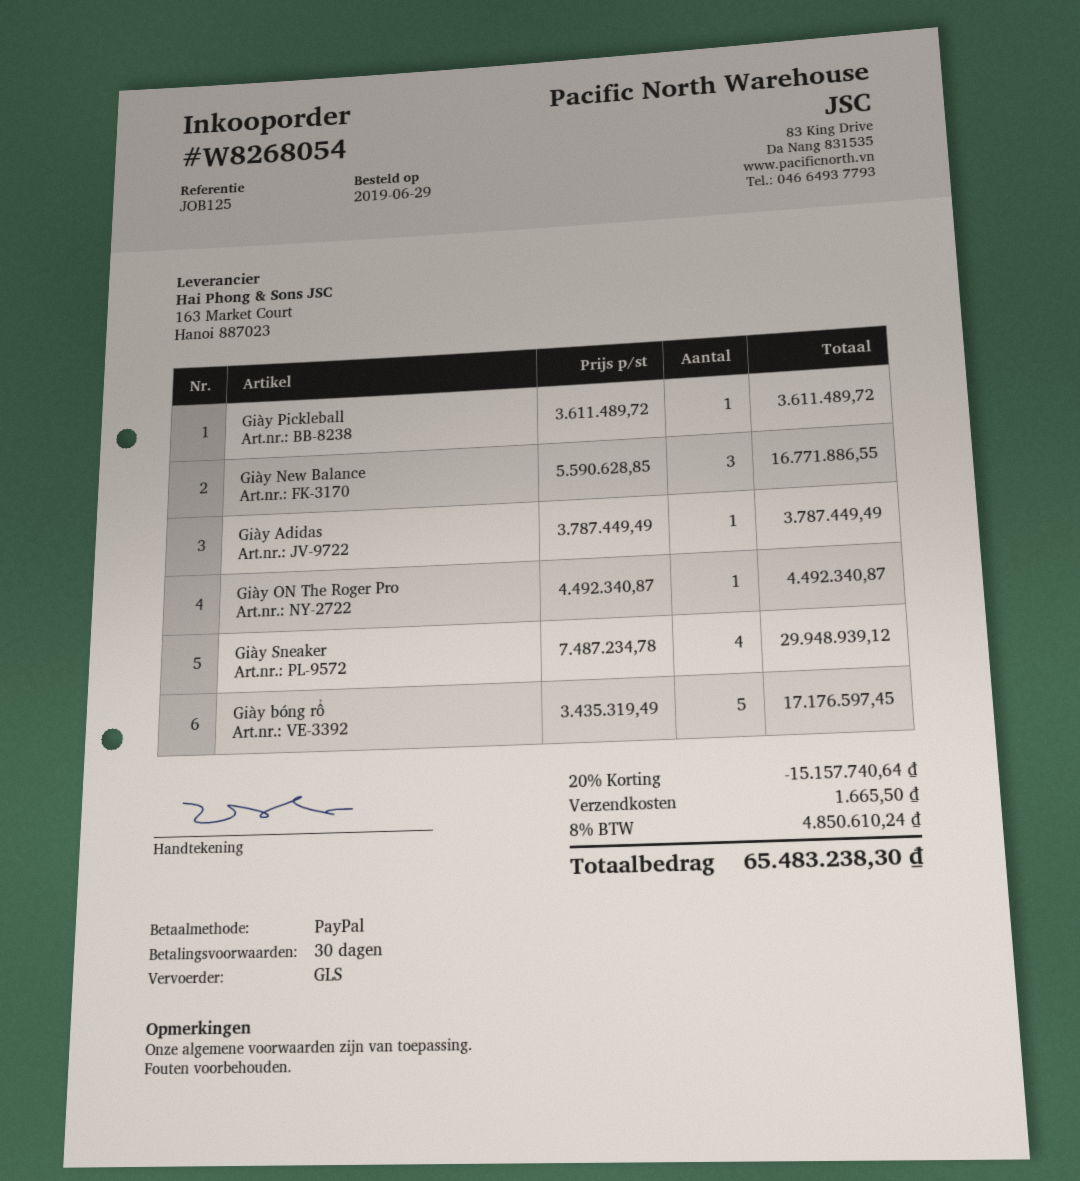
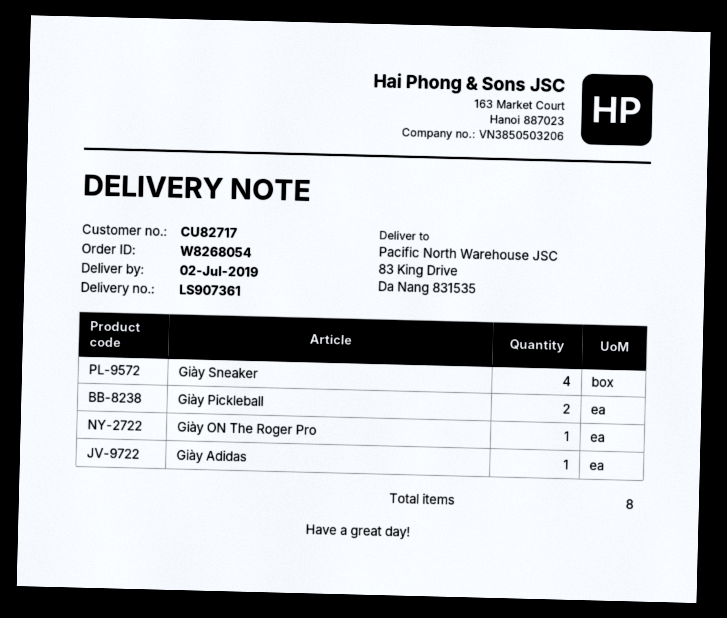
Giày Pickleball: 1 -> 2
Giày New Balance: 3 -> none
Giày bóng rổ: 5 -> none

